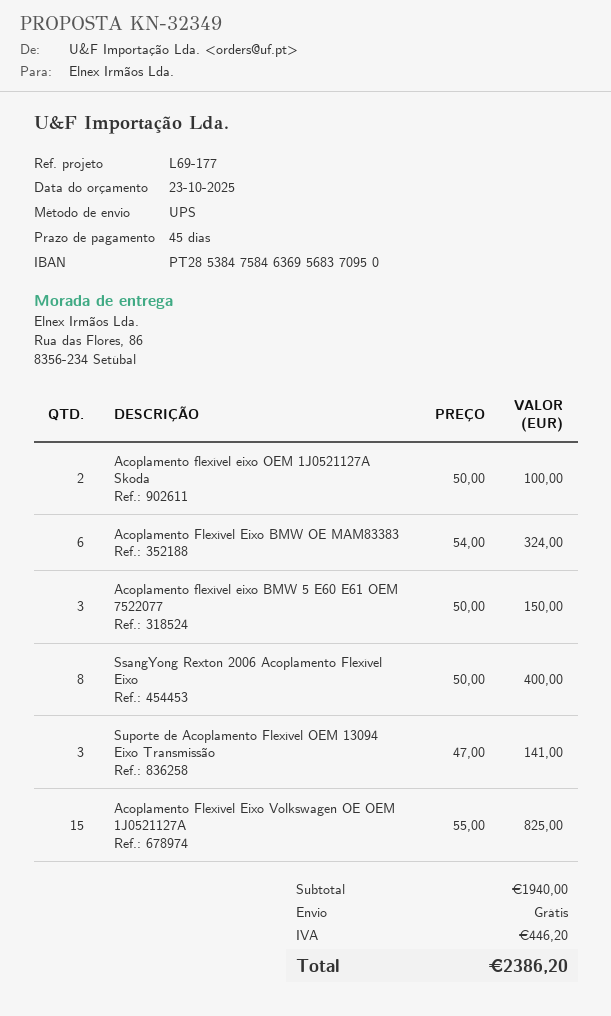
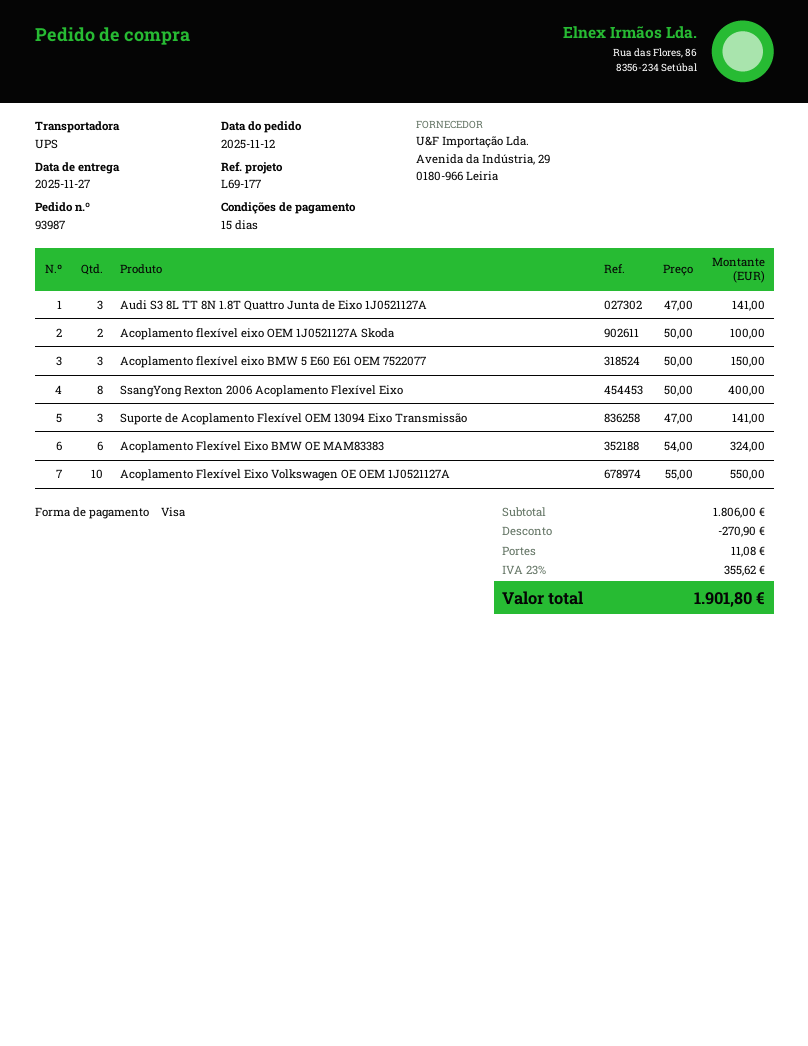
payment terms: 45 days -> 15 days
Acoplamento Flexível Eixo Volkswagen OE OEM 1J0521127A: 15 x 55.00 = 825.00 -> 10 x 55.00 = 550.00
Audi S3 8L TT 8N 1.8T Quattro Junta de Eixo 1J0521127A: none -> 3 x 47.00 = 141.00
subtotal: 1940.00 -> 1806.00
discount: none -> 270.90
shipping: 0.00 -> 11.08
tax: 446.20 -> 355.62
total: 2386.20 -> 1901.80

